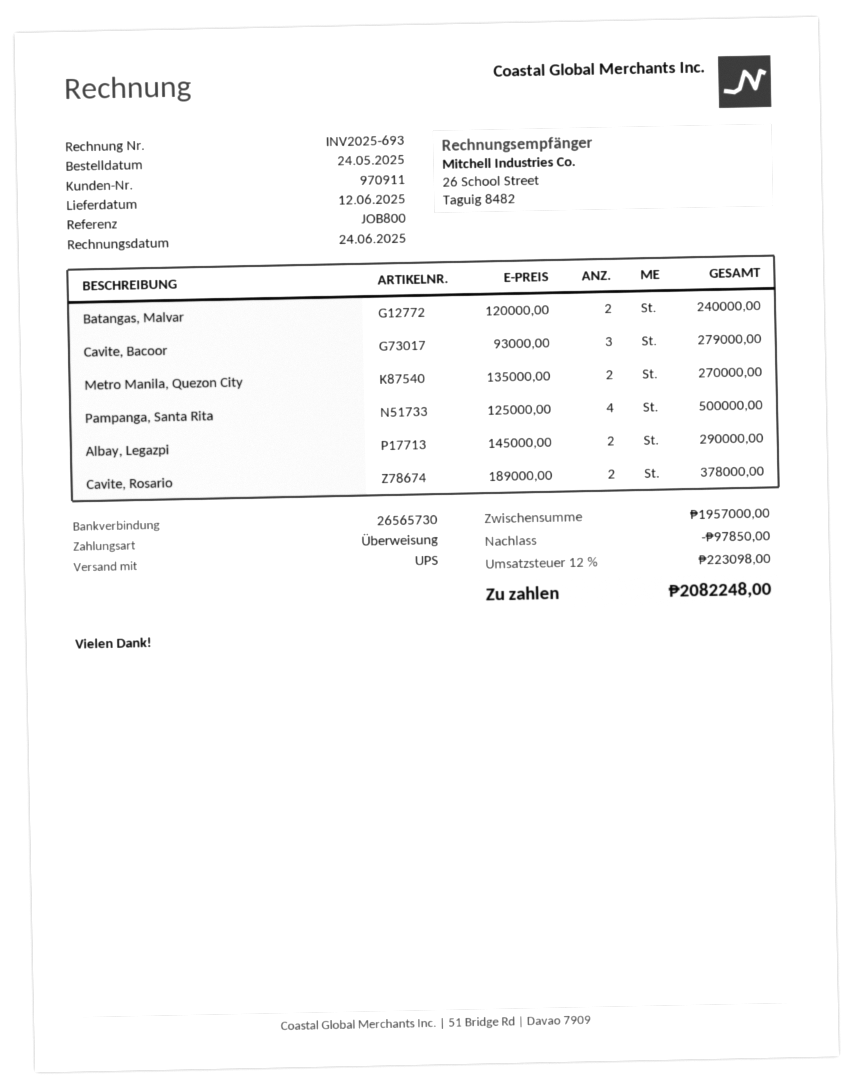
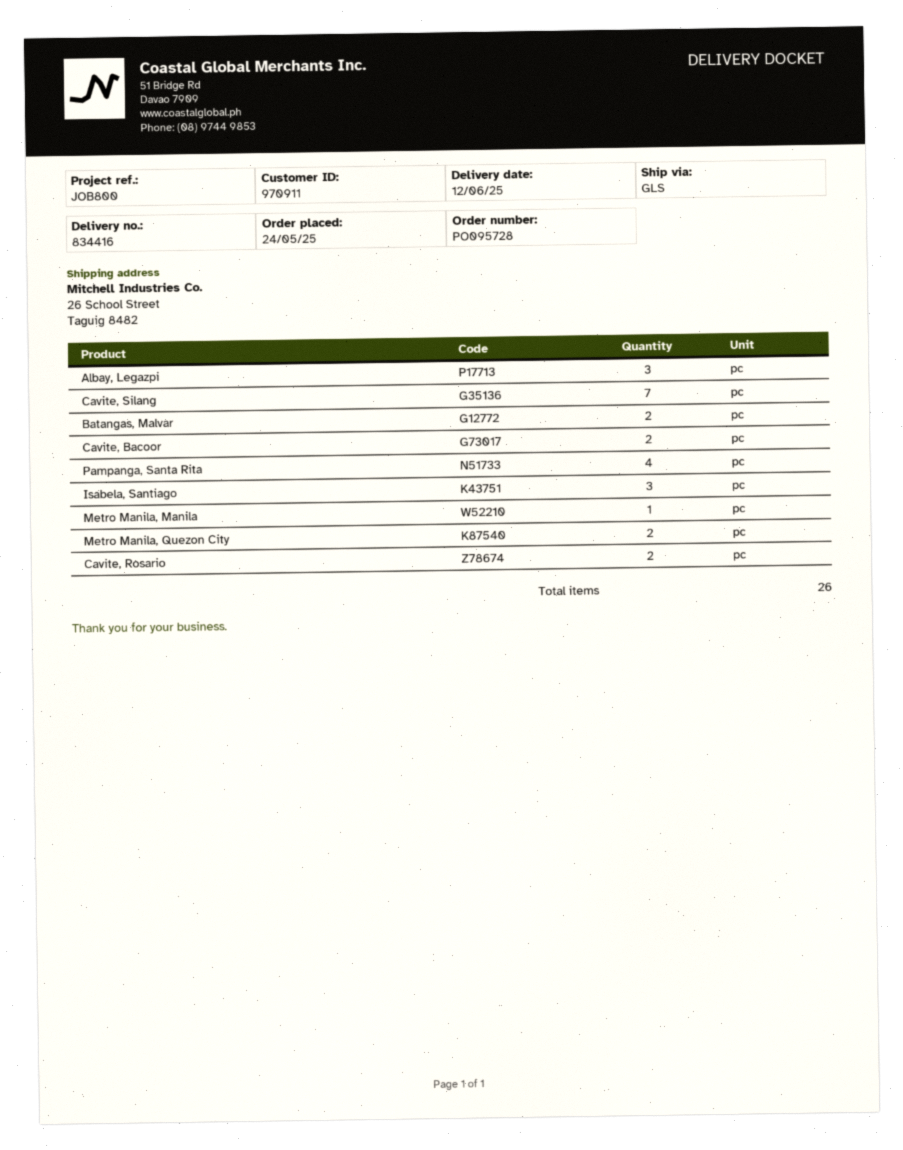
shipping method: UPS -> GLS
Cavite, Bacoor: 3 -> 2
Albay, Legazpi: 2 -> 3
Cavite, Silang: none -> 7
Isabela, Santiago: none -> 3
Metro Manila, Manila: none -> 1

